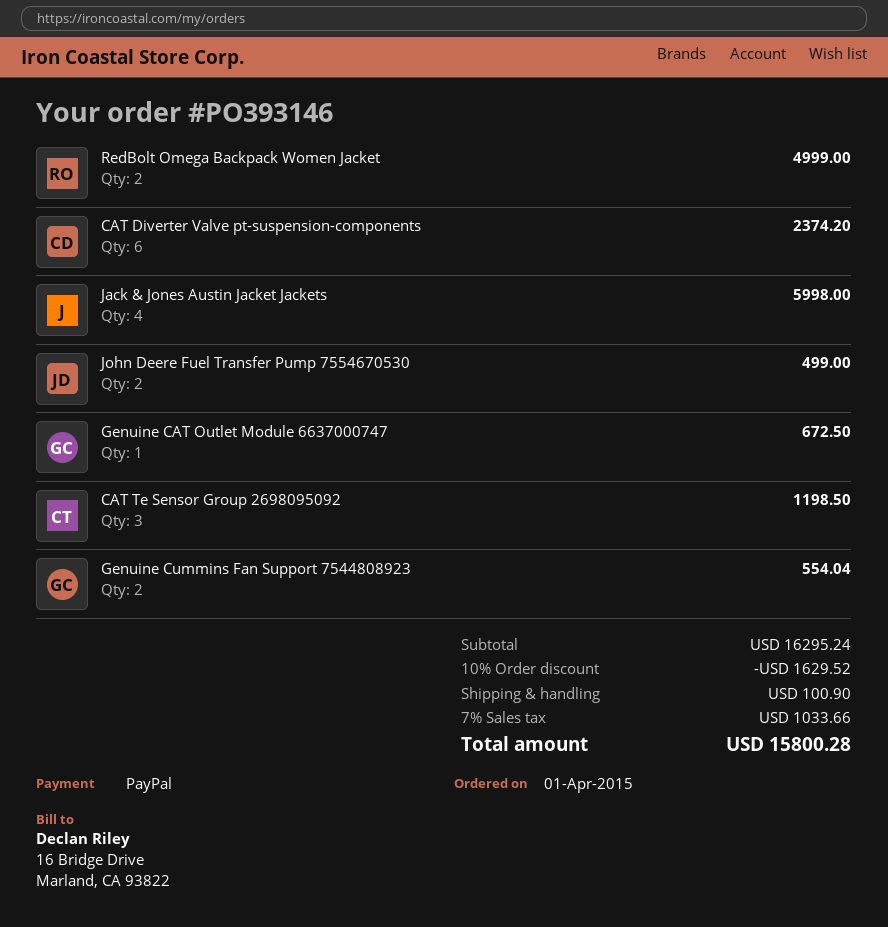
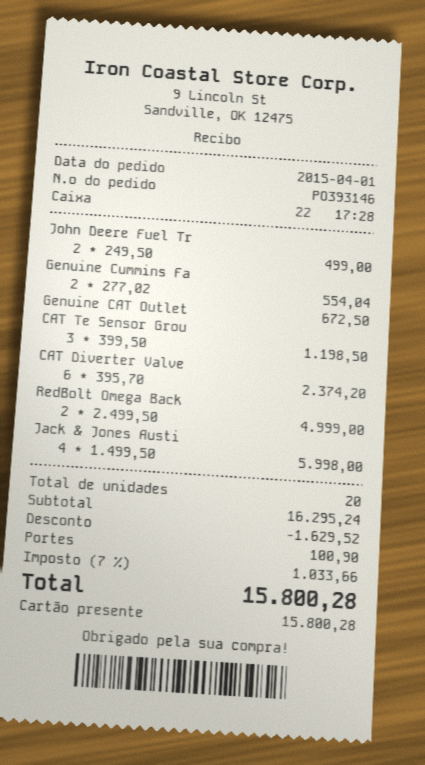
payment method: PayPal -> gift card

